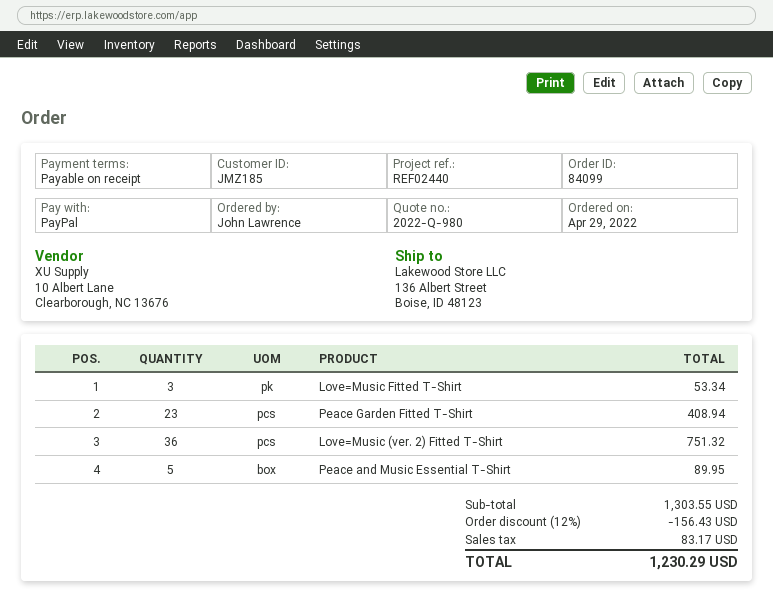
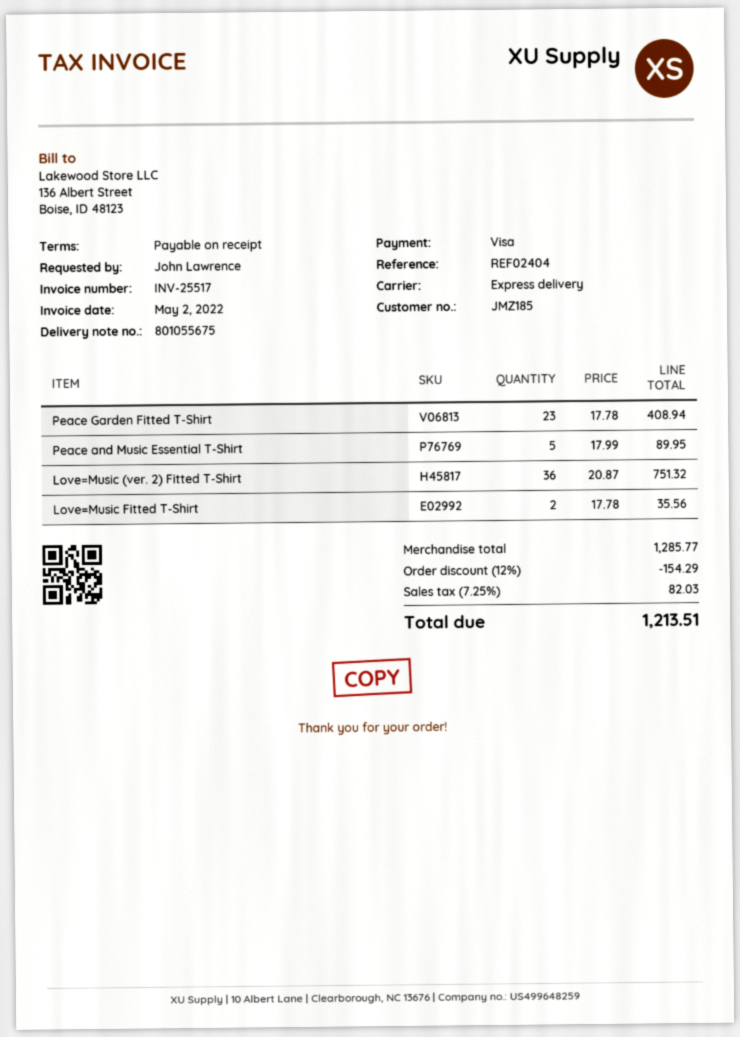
reference: REF02440 -> REF02404
payment method: PayPal -> Visa
Love=Music Fitted T-Shirt: 3 for 53.34 -> 2 for 35.56
subtotal: 1303.55 -> 1285.77
discount: 12% = 156.43 -> 12% = 154.29
tax: 83.17 -> 82.03
total: 1230.29 -> 1213.51

